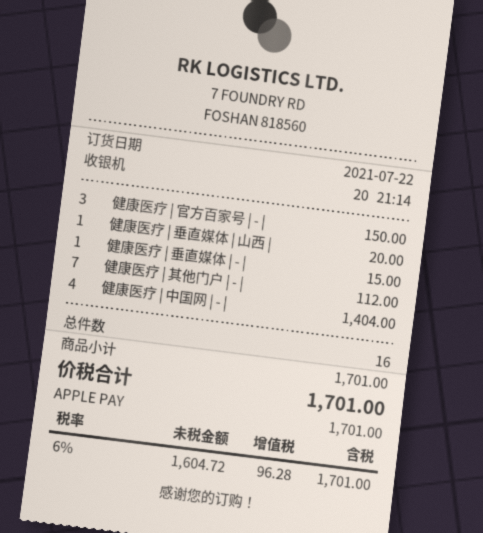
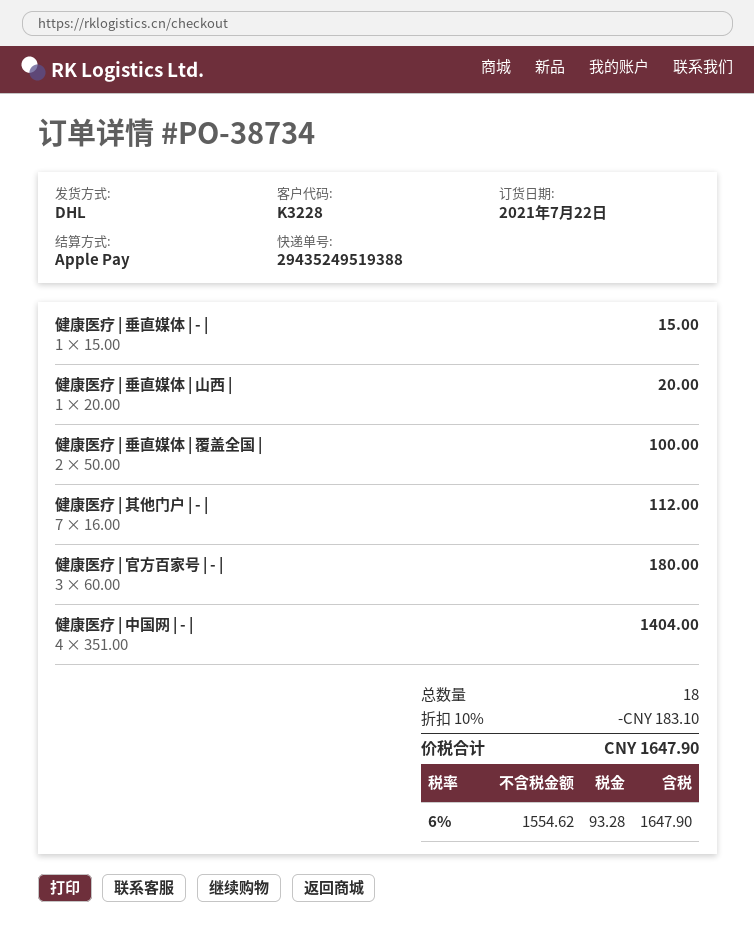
健康医疗 | 官方百家号 | - |: 3 for 150.00 -> 3 for 180.00
健康医疗 | 垂直媒体 | 覆盖全国 |: none -> 2 for 100.00
total quantity: 16 -> 18
discount: none -> 10% = 183.10
net: 1604.72 -> 1554.62
tax: 6% = 96.28 -> 6% = 93.28
total: 1701.00 -> 1647.90

